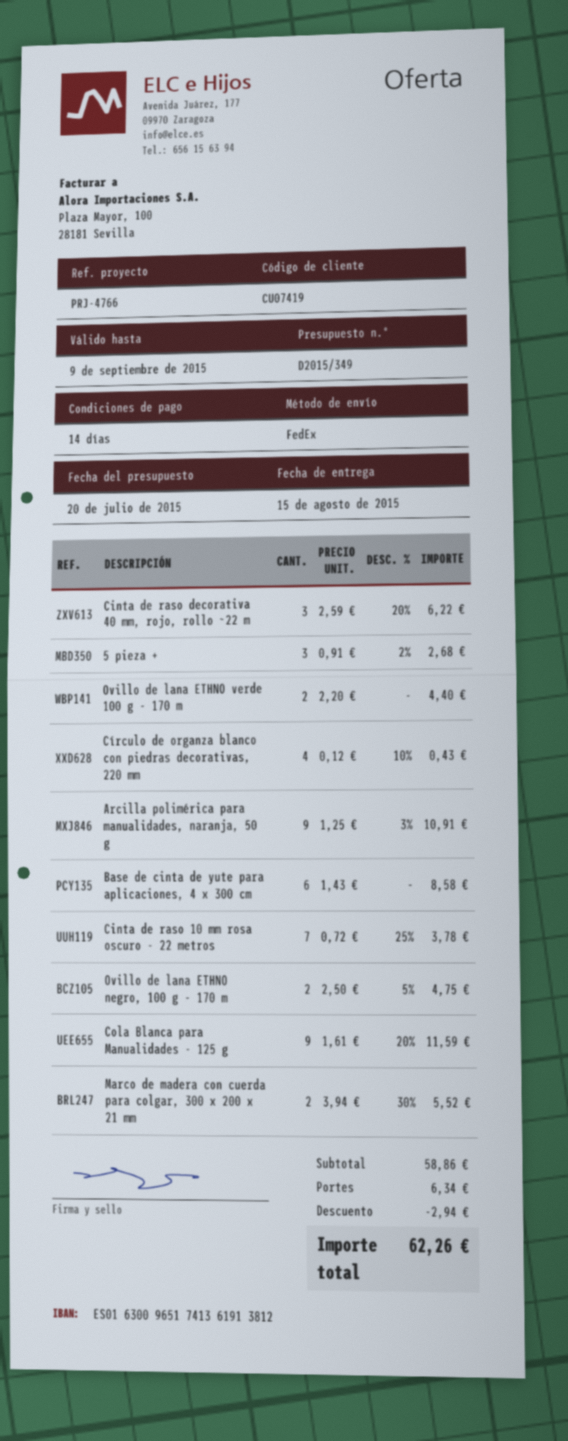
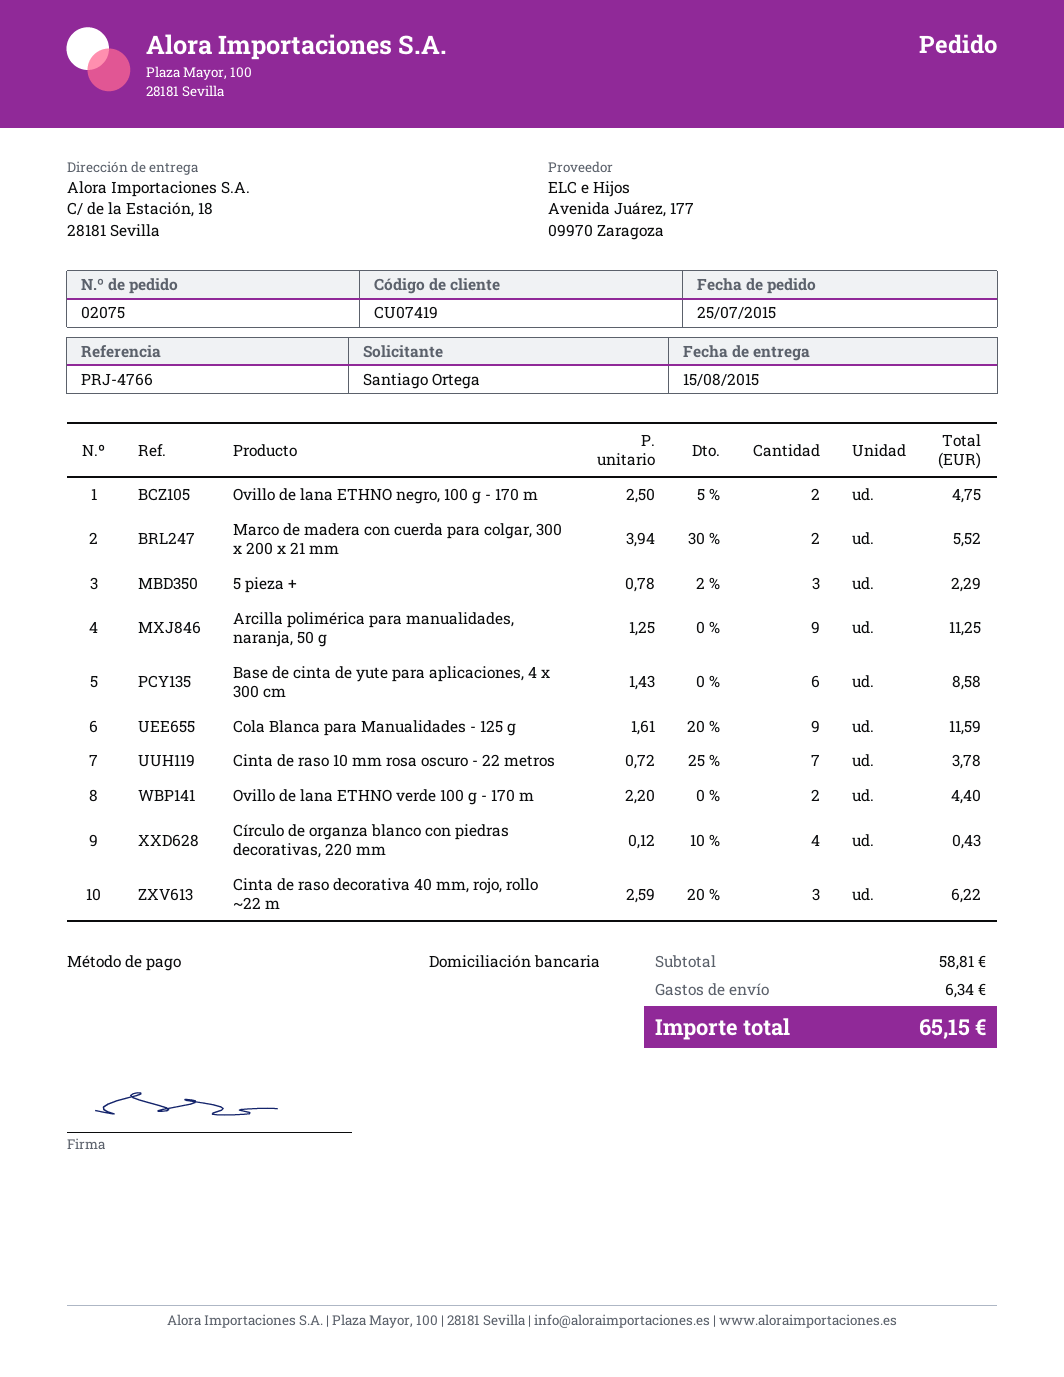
5 pieza +: 3 x 0.91 - 2% = 2.68 -> 3 x 0.78 - 2% = 2.29
Arcilla polimérica para manualidades, naranja, 50 g: 9 x 1.25 - 3% = 10.91 -> 9 x 1.25 = 11.25
subtotal: 58.86 -> 58.81
discount: 2.94 -> none
total: 62.26 -> 65.15

